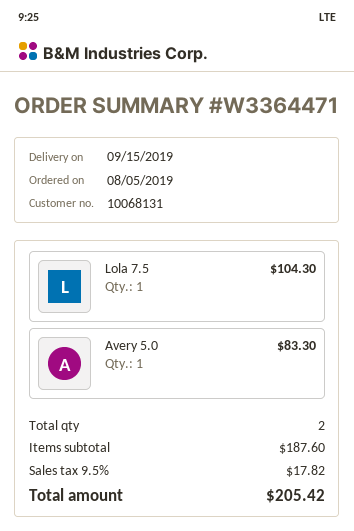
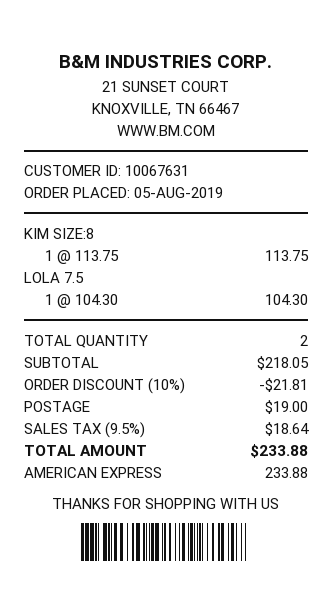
customer number: 10068131 -> 10067631
Avery 5.0: 1 for 83.30 -> none
KIM SIZE:8: none -> 1 for 113.75
subtotal: 187.60 -> 218.05
discount: none -> 10% = 21.81
shipping: none -> 19.00
tax: 9.5% = 17.82 -> 9.5% = 18.64
total: 205.42 -> 233.88

